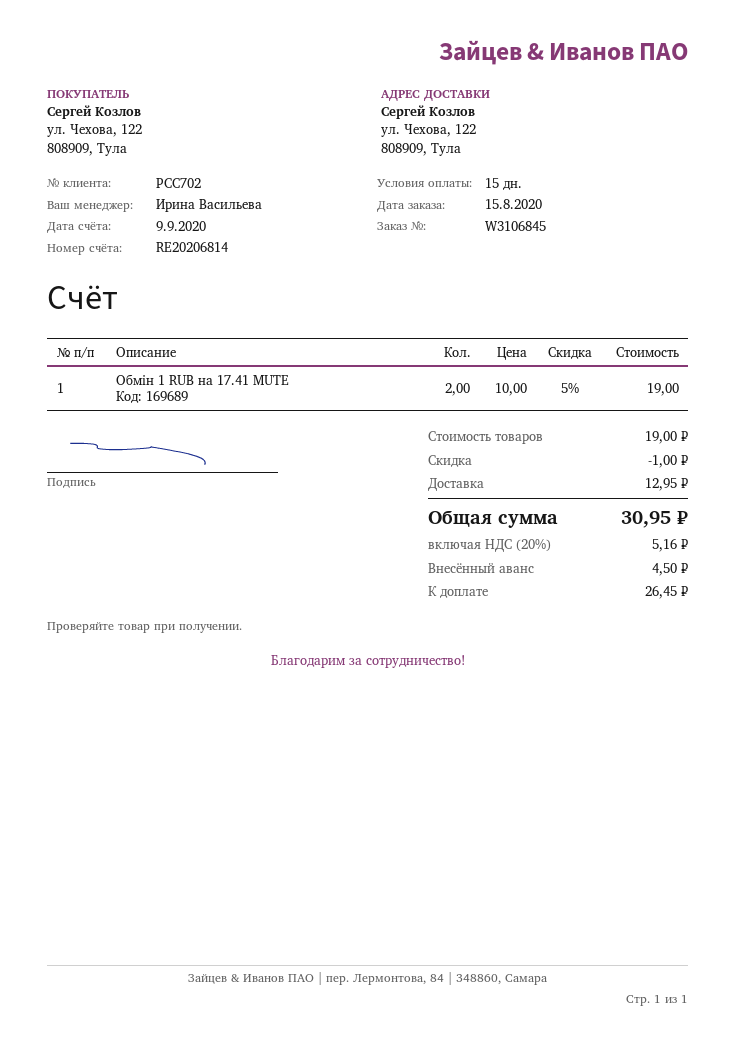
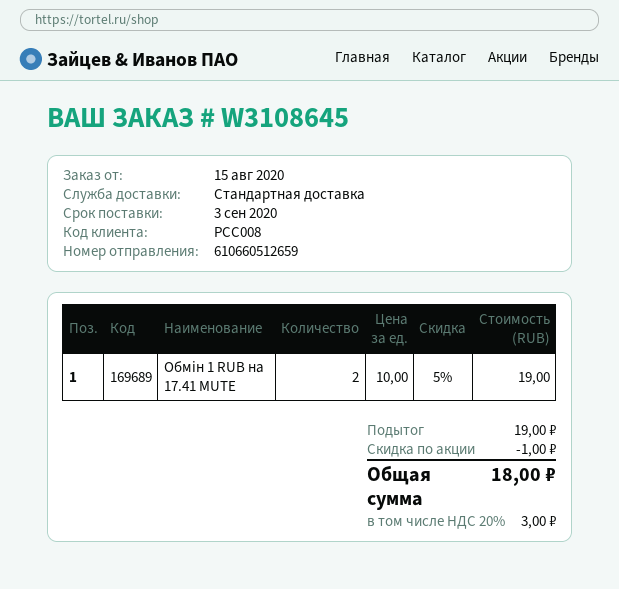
order number: W3106845 -> W3108645
customer number: PCC702 -> PCC008
shipping: 12.95 -> none
tax: 20% = 5.16 -> 20% = 3.00
total: 30.95 -> 18.00

